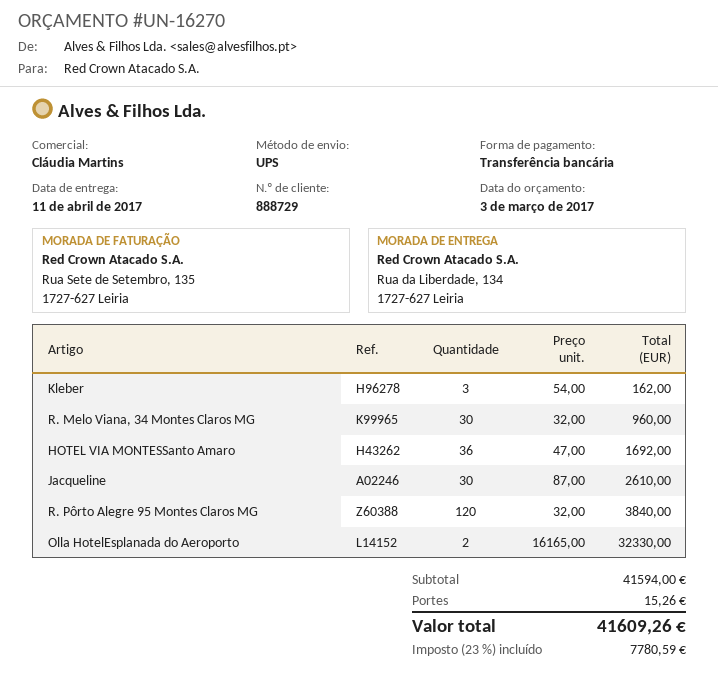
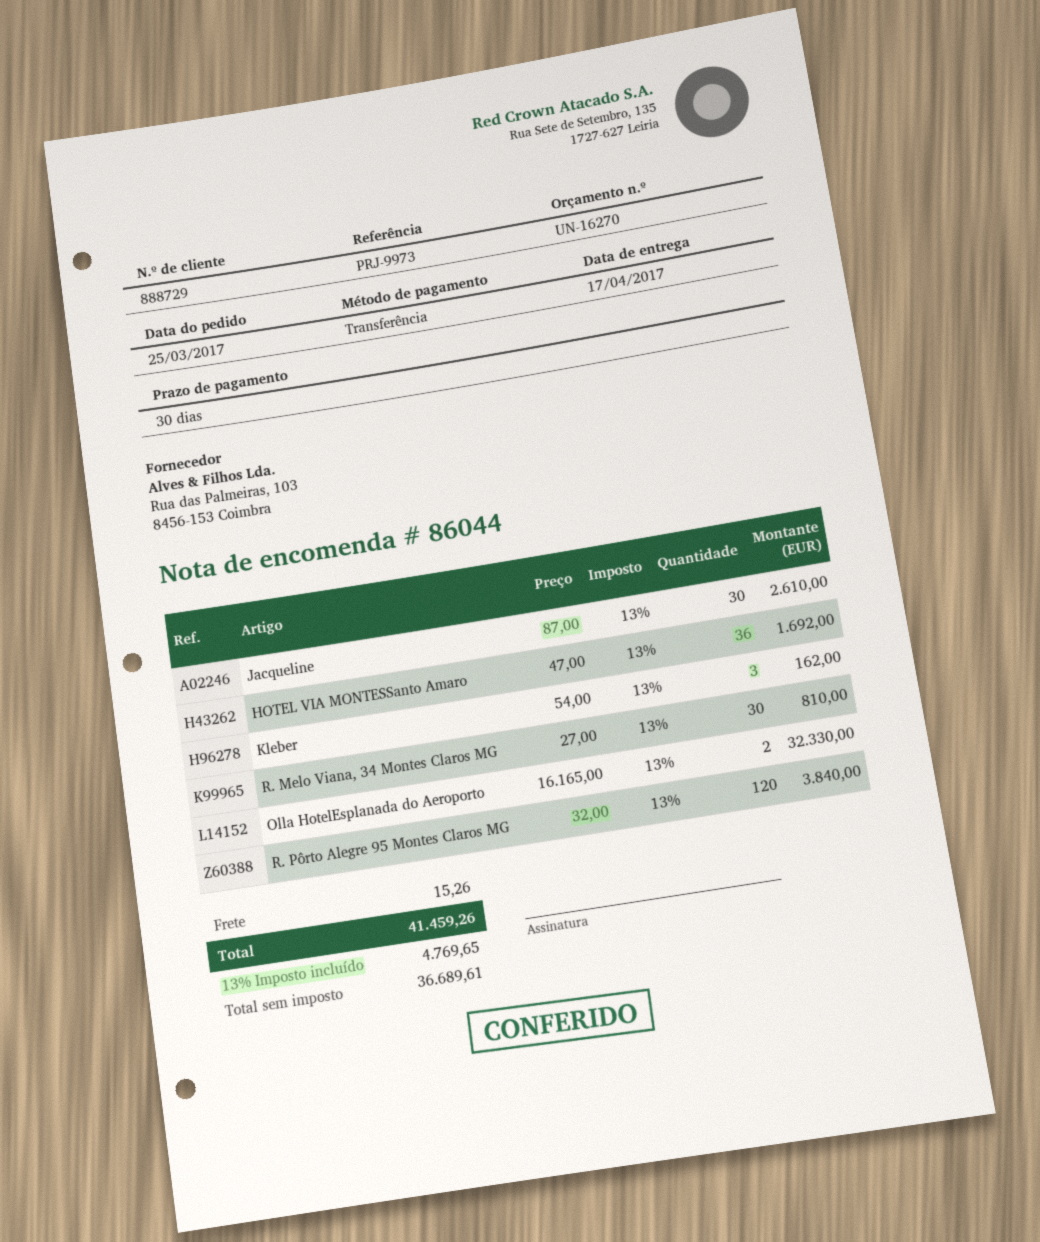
delivery date: 2017-04-11 -> 2017-04-17
R. Melo Viana, 34 Montes Claros MG: 30 x 32.00 = 960.00 -> 30 x 27.00 = 810.00
tax: 23% = 7780.59 -> 13% = 4769.65
total: 41609.26 -> 41459.26

